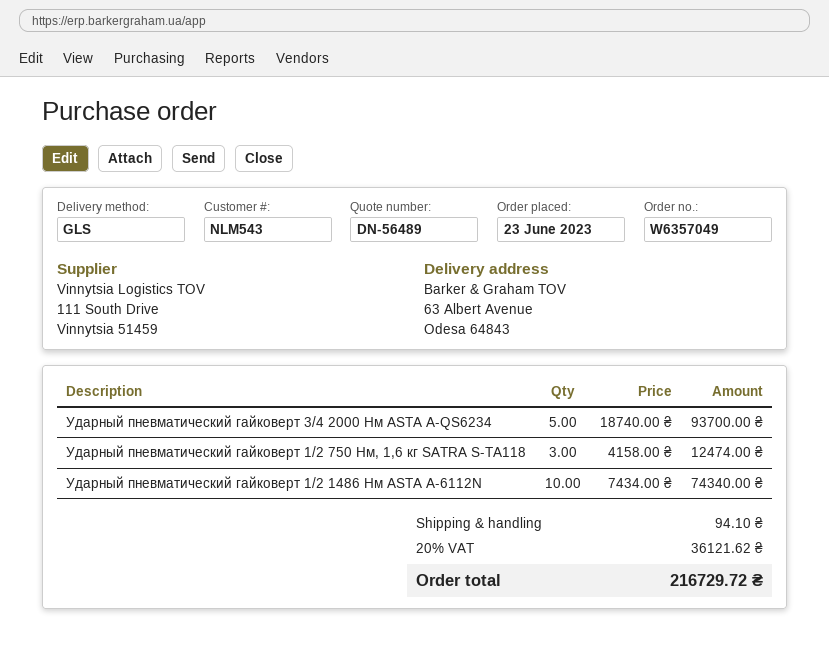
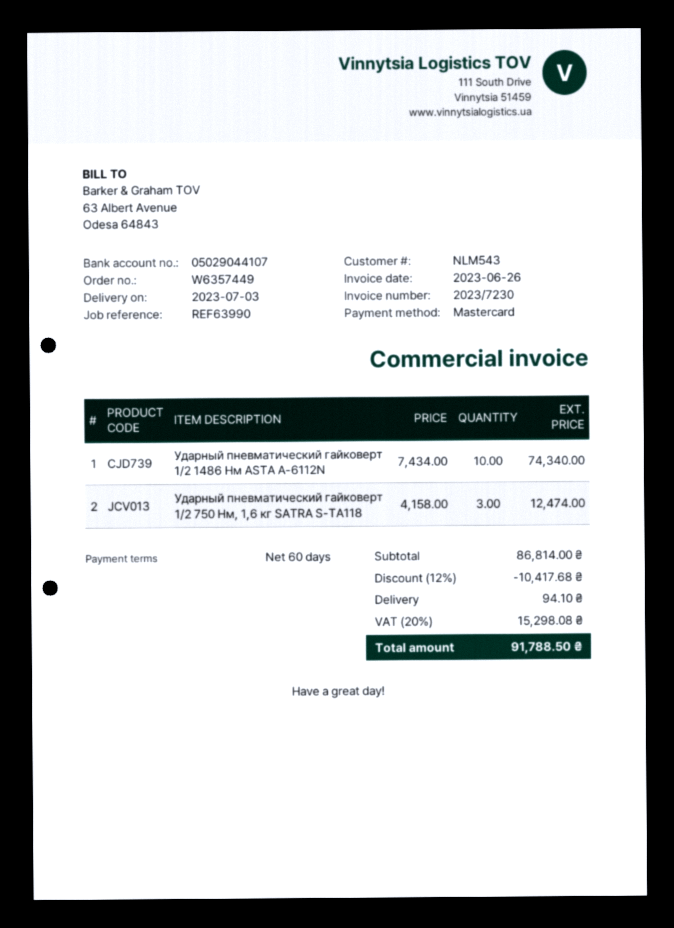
order number: W6357049 -> W6357449
Ударный пневматический гайковерт 3/4 2000 Нм ASTA A-QS6234: 5 x 18740.00 = 93700.00 -> none
discount: none -> 12% = 10417.68
tax: 20% = 36121.62 -> 20% = 15298.08
total: 216729.72 -> 91788.50

